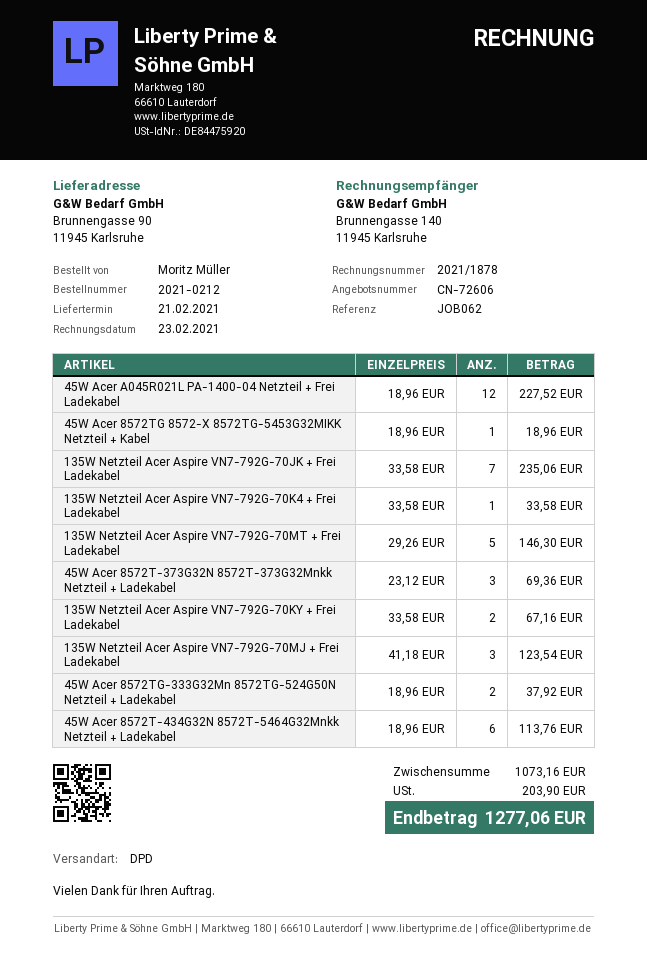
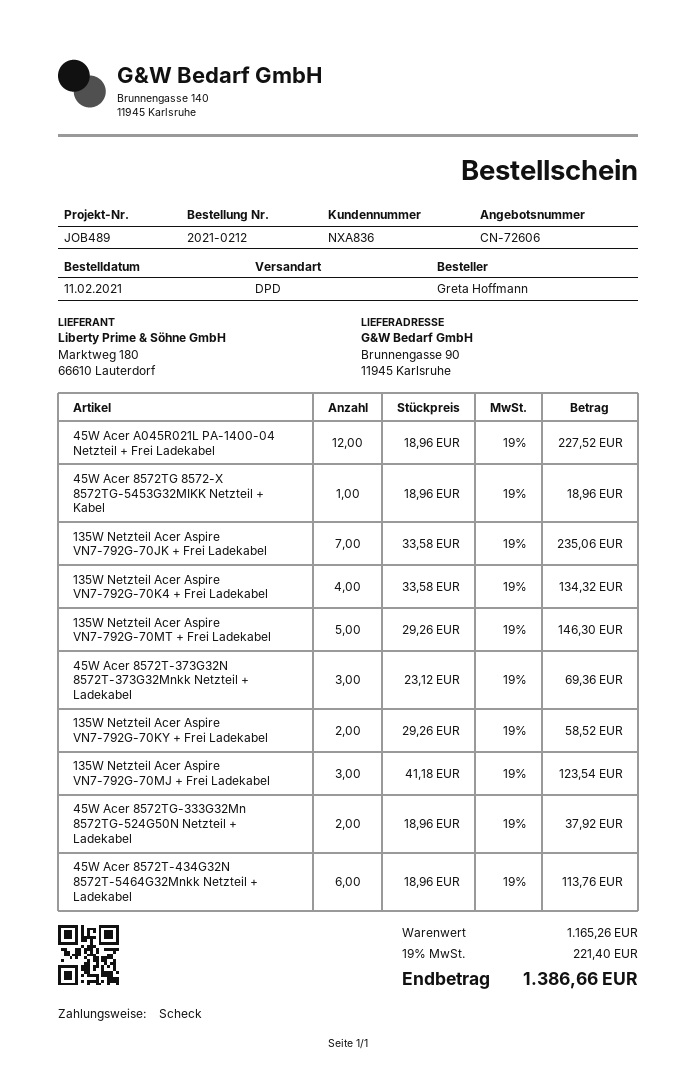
reference: JOB062 -> JOB489
ordered by: Moritz Müller -> Greta Hoffmann
135W Netzteil Acer Aspire VN7-792G-70K4 + Frei Ladekabel: 1 x 33.58 = 33.58 -> 4 x 33.58 = 134.32
135W Netzteil Acer Aspire VN7-792G-70KY + Frei Ladekabel: 2 x 33.58 = 67.16 -> 2 x 29.26 = 58.52
subtotal: 1073.16 -> 1165.26
tax: 203.90 -> 221.40
total: 1277.06 -> 1386.66

